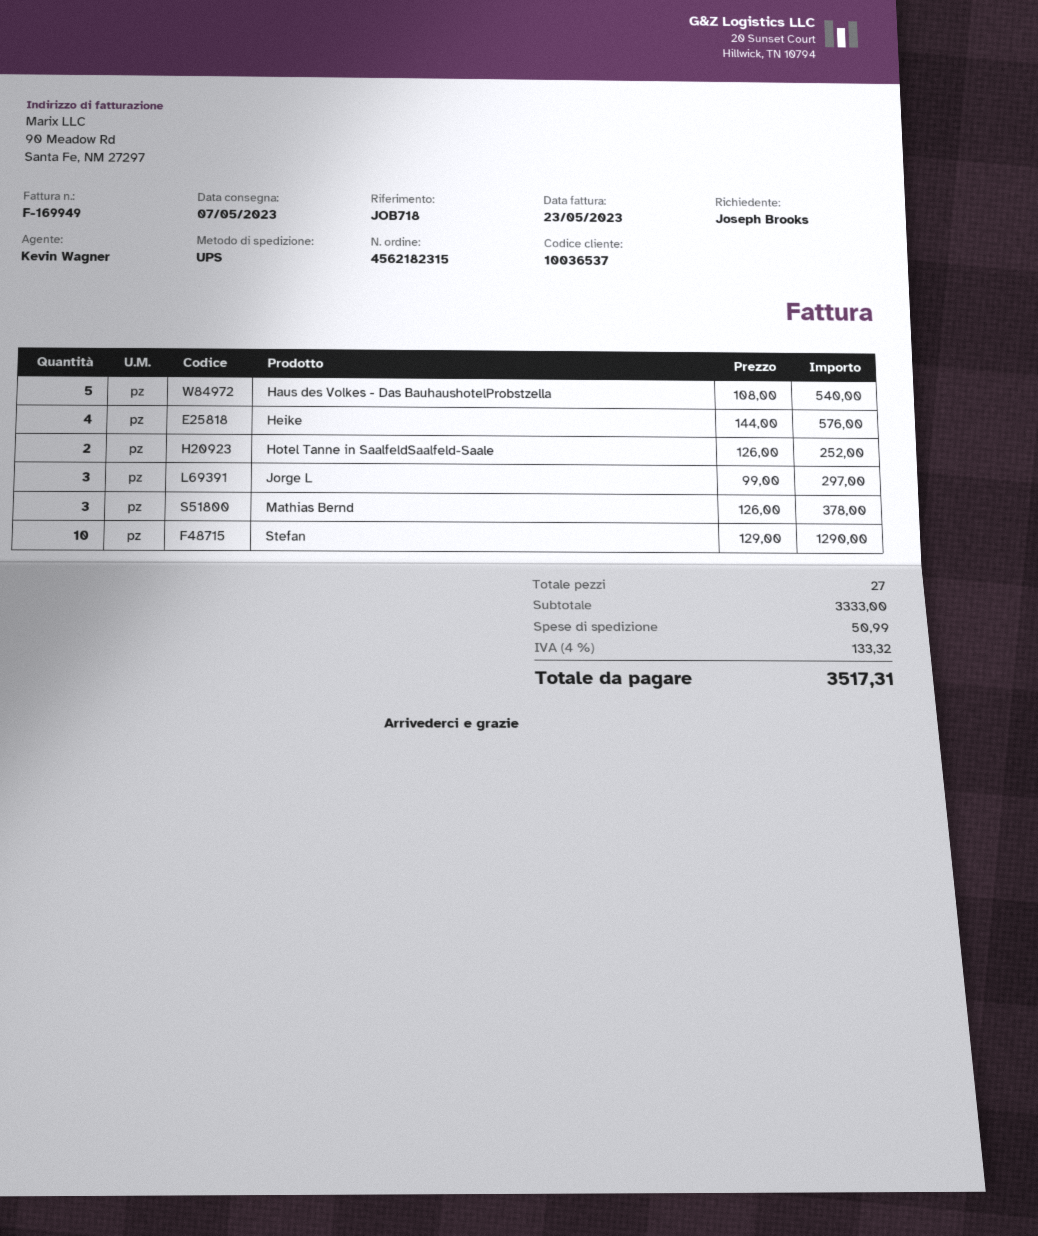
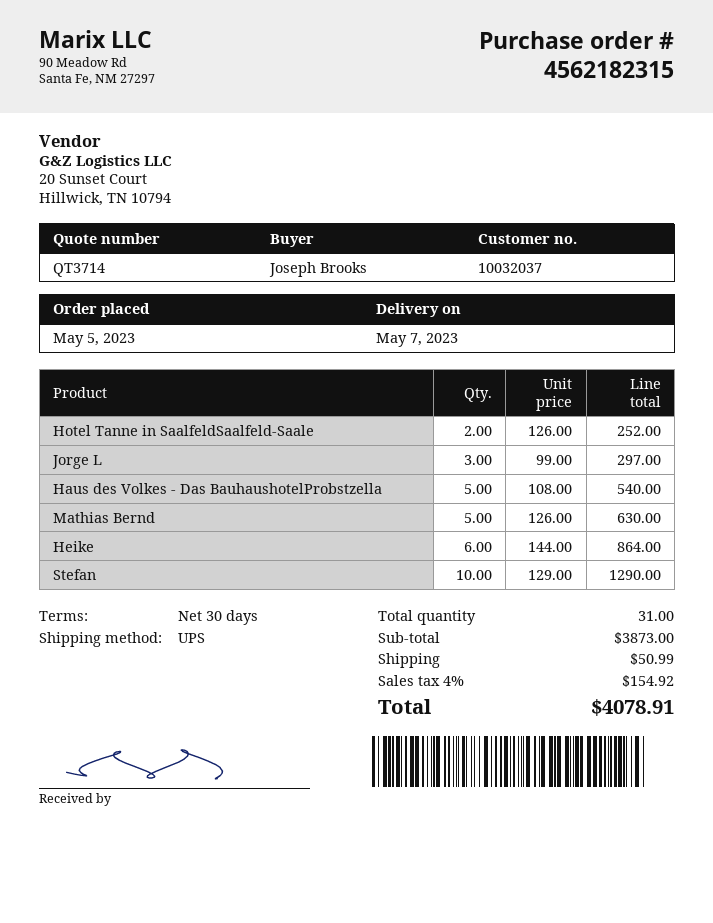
customer number: 10036537 -> 10032037
Heike: 4 x 144.00 = 576.00 -> 6 x 144.00 = 864.00
Mathias Bernd: 3 x 126.00 = 378.00 -> 5 x 126.00 = 630.00
total quantity: 27 -> 31
subtotal: 3333.00 -> 3873.00
tax: 4% = 133.32 -> 4% = 154.92
total: 3517.31 -> 4078.91

